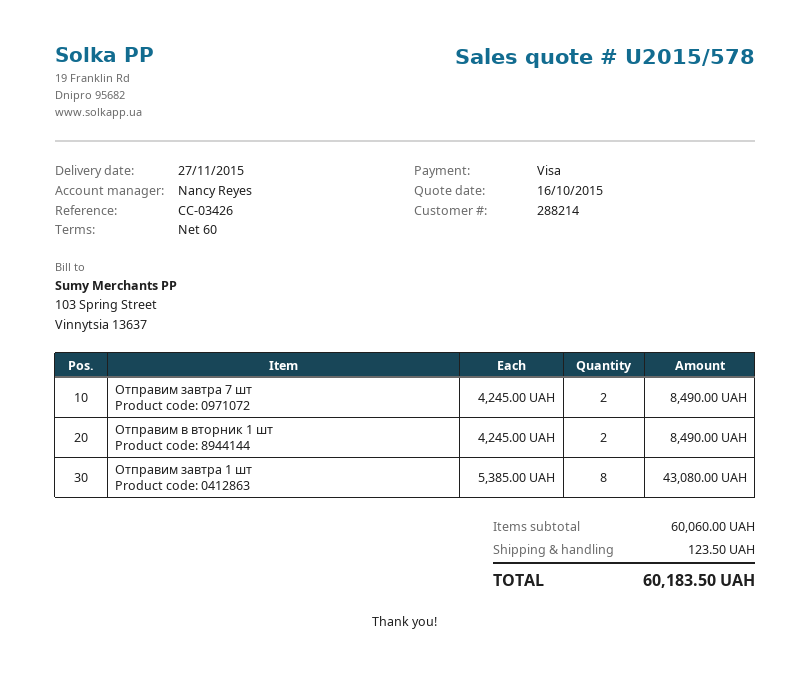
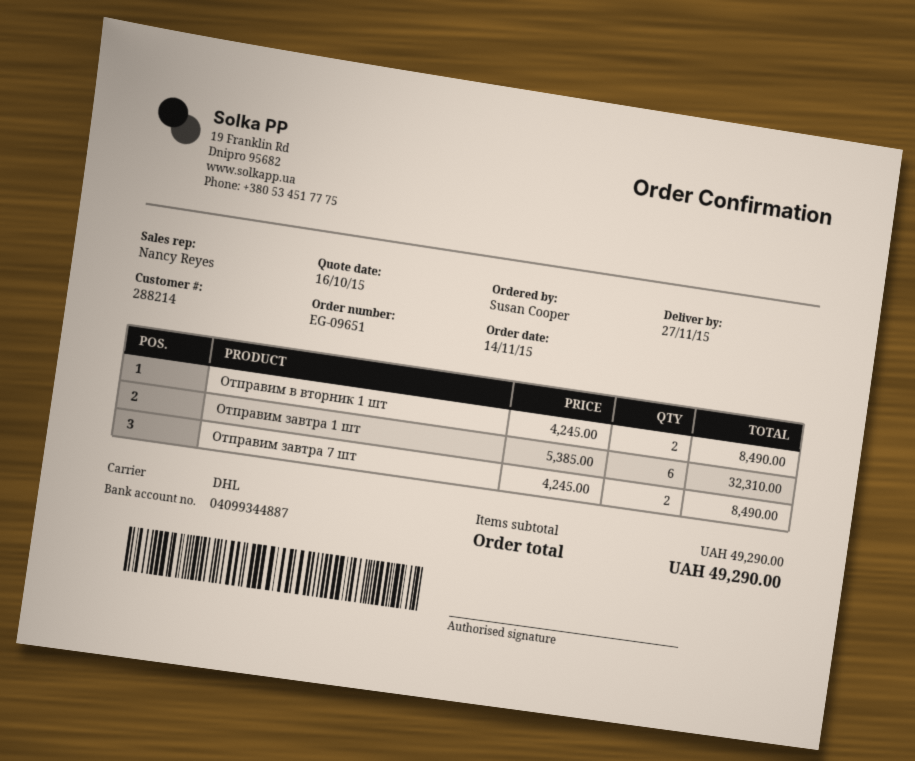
Отправим завтра 1 шт: 8 x 5385.00 = 43080.00 -> 6 x 5385.00 = 32310.00
subtotal: 60060.00 -> 49290.00
shipping: 123.50 -> none
total: 60183.50 -> 49290.00

